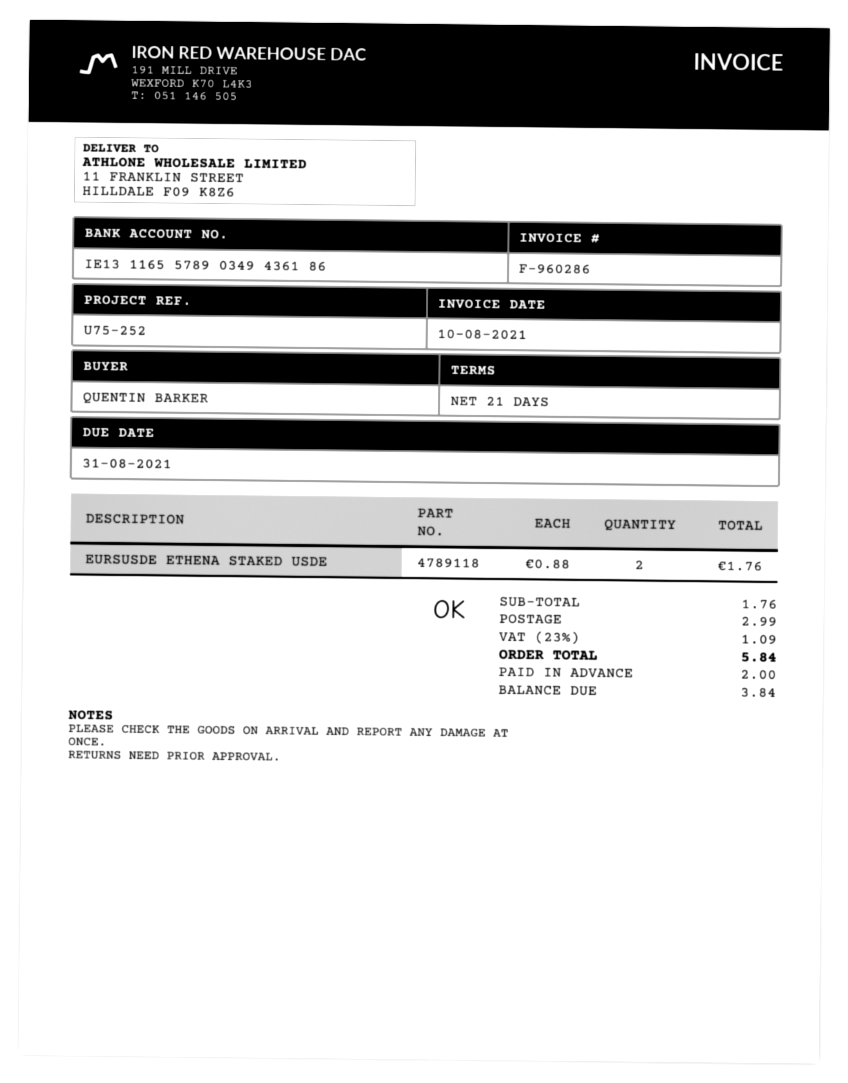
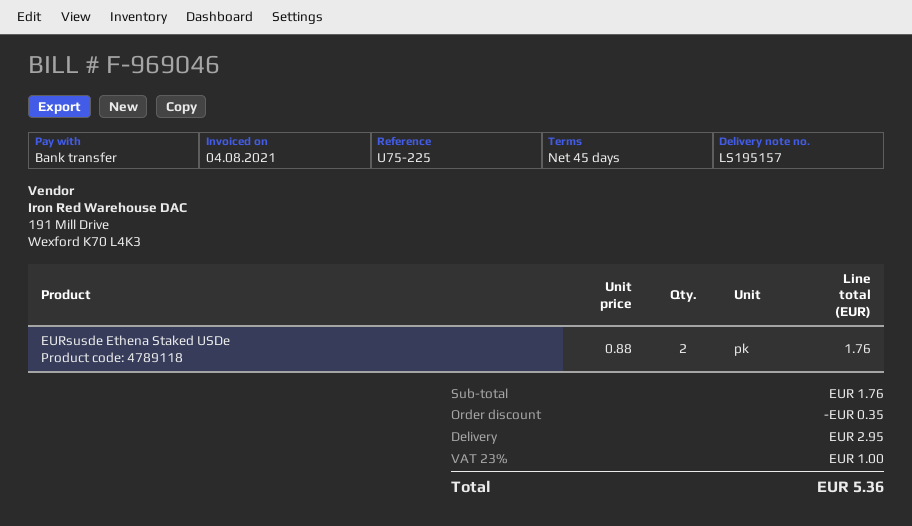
invoice number: F-960286 -> F-969046
invoice date: 2021-08-10 -> 2021-08-04
payment terms: 21 days -> 45 days
reference: U75-252 -> U75-225
discount: none -> 0.35
shipping: 2.99 -> 2.95
tax: 23% = 1.09 -> 23% = 1.00
total: 5.84 -> 5.36

